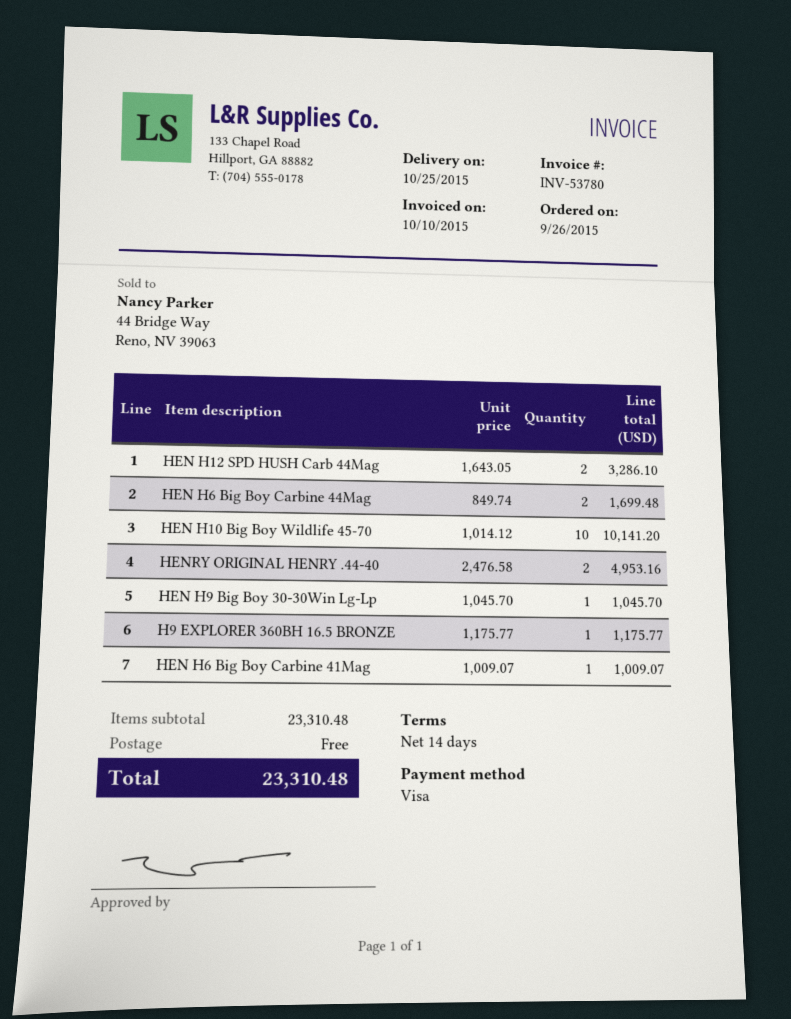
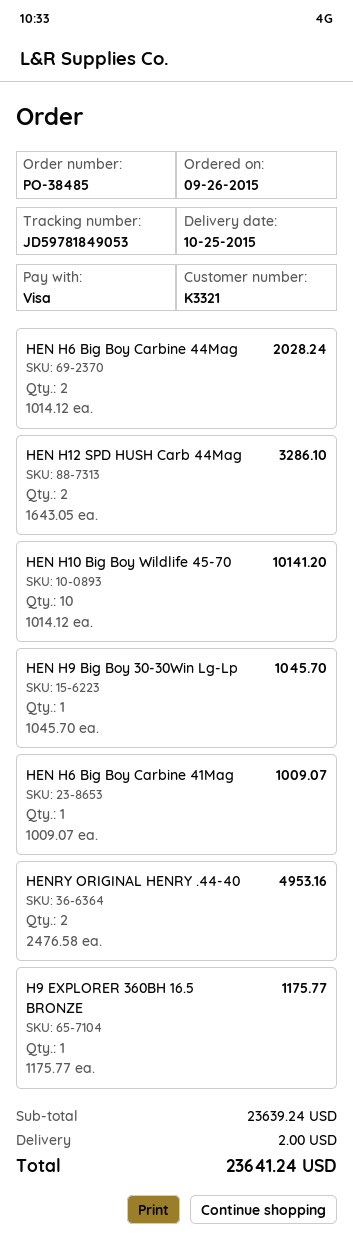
HEN H6 Big Boy Carbine 44Mag: 2 x 849.74 = 1699.48 -> 2 x 1014.12 = 2028.24
subtotal: 23310.48 -> 23639.24
shipping: 0.00 -> 2.00
total: 23310.48 -> 23641.24

